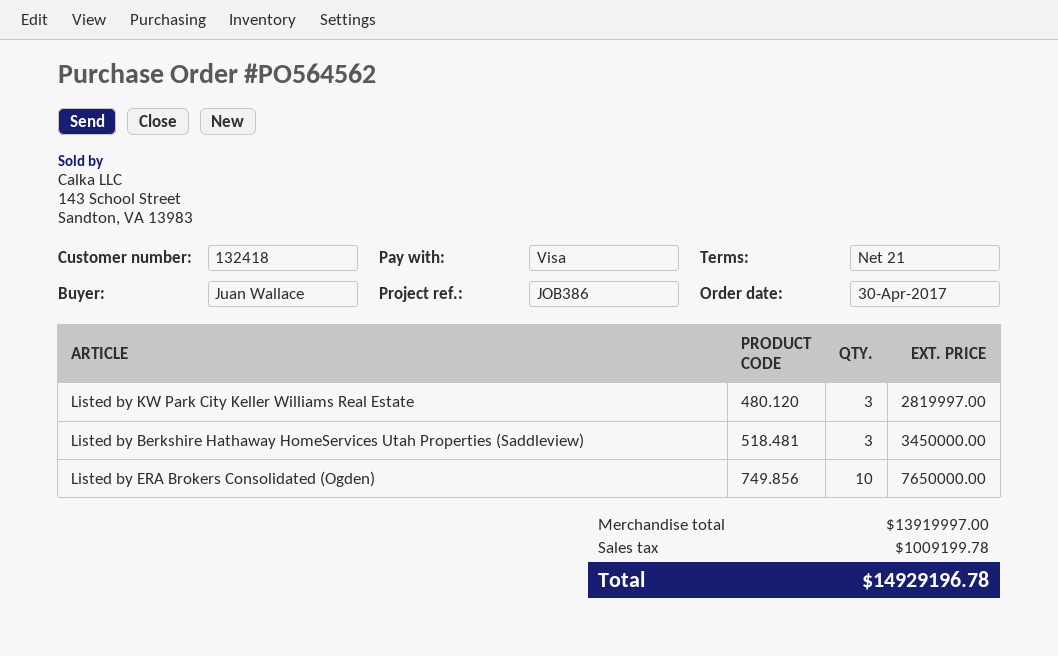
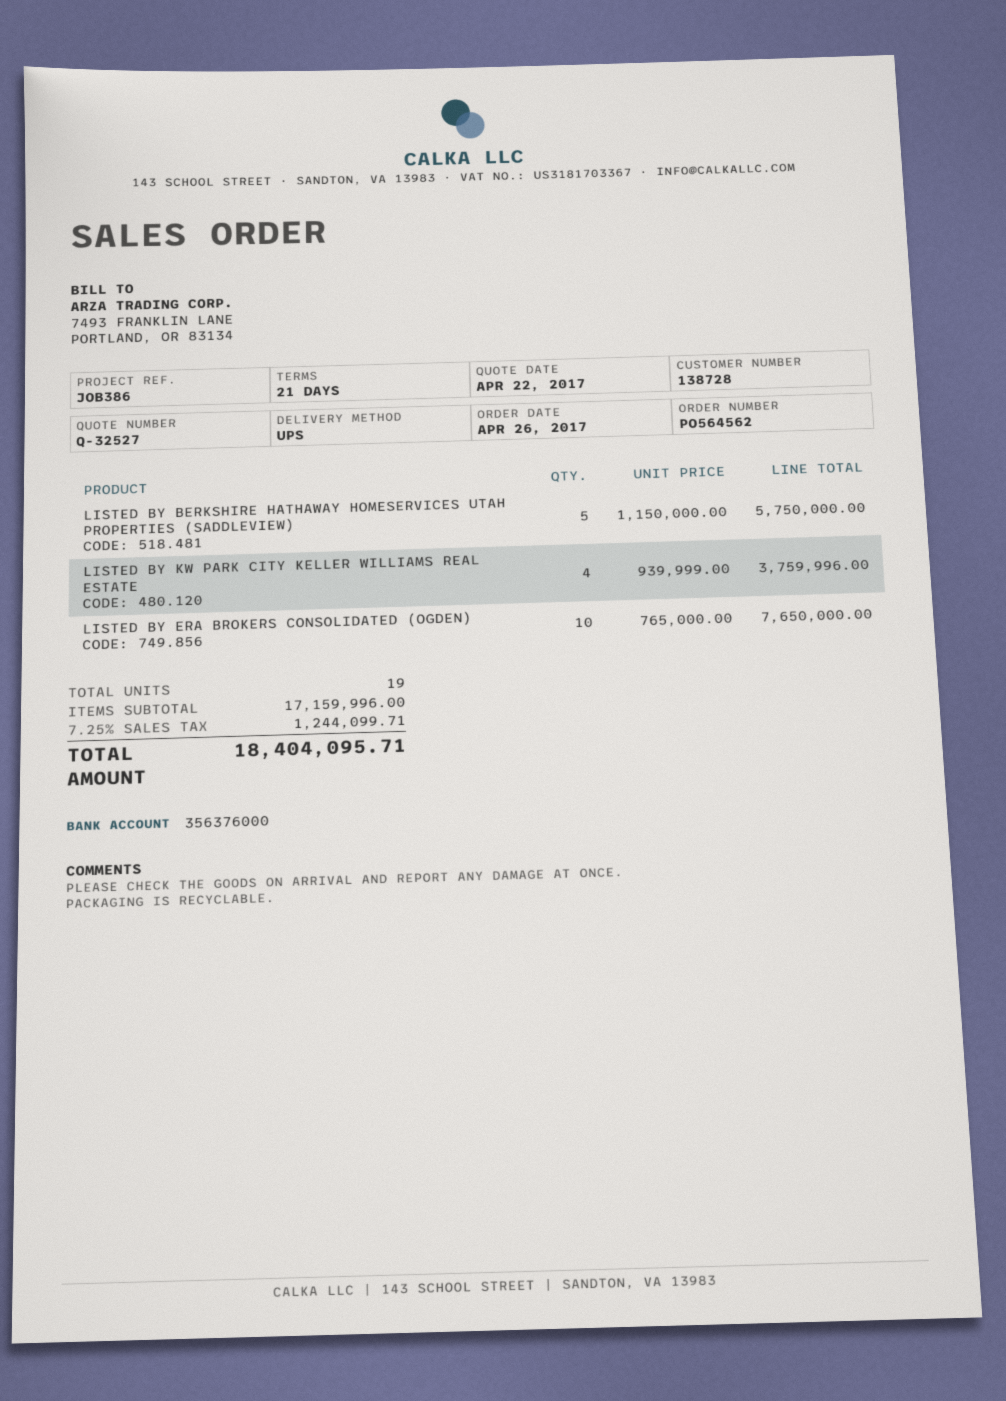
order date: 2017-04-30 -> 2017-04-26
customer number: 132418 -> 138728
Listed by KW Park City Keller Williams Real Estate: 3 for 2819997.00 -> 4 for 3759996.00
Listed by Berkshire Hathaway HomeServices Utah Properties (Saddleview): 3 for 3450000.00 -> 5 for 5750000.00
subtotal: 13919997.00 -> 17159996.00
tax: 1009199.78 -> 1244099.71
total: 14929196.78 -> 18404095.71

